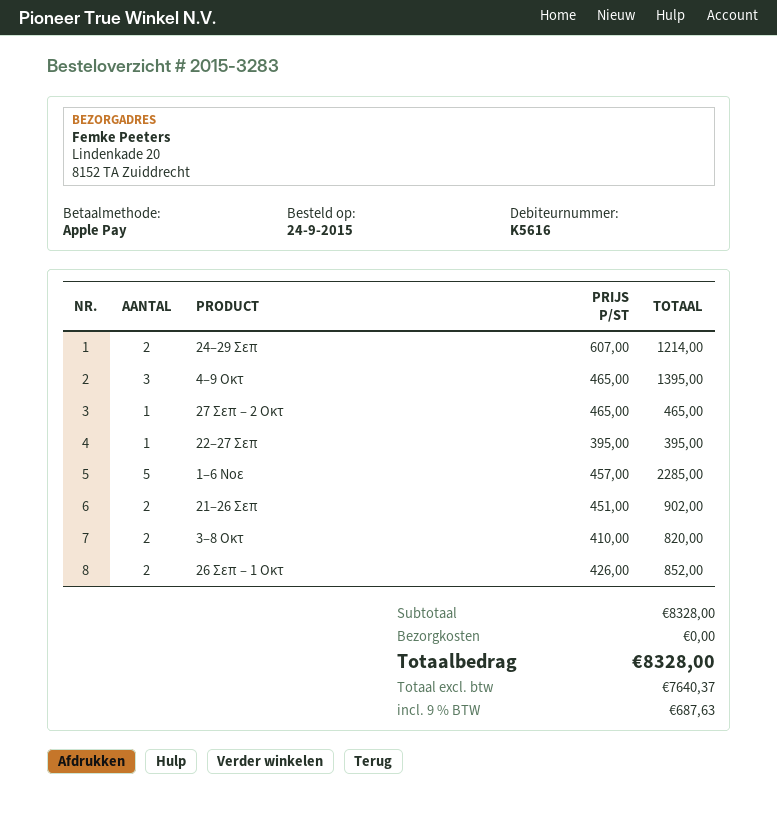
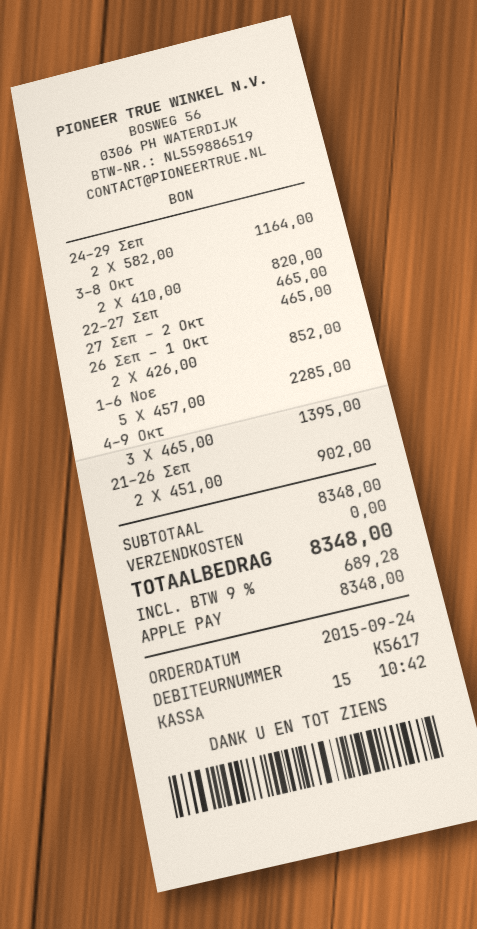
customer number: K5616 -> K5617
24–29 Σεπ: 2 x 607.00 = 1214.00 -> 2 x 582.00 = 1164.00
22–27 Σεπ: 1 x 395.00 = 395.00 -> 1 x 465.00 = 465.00
subtotal: 8328.00 -> 8348.00
tax: 9% = 687.63 -> 9% = 689.28
total: 8328.00 -> 8348.00

